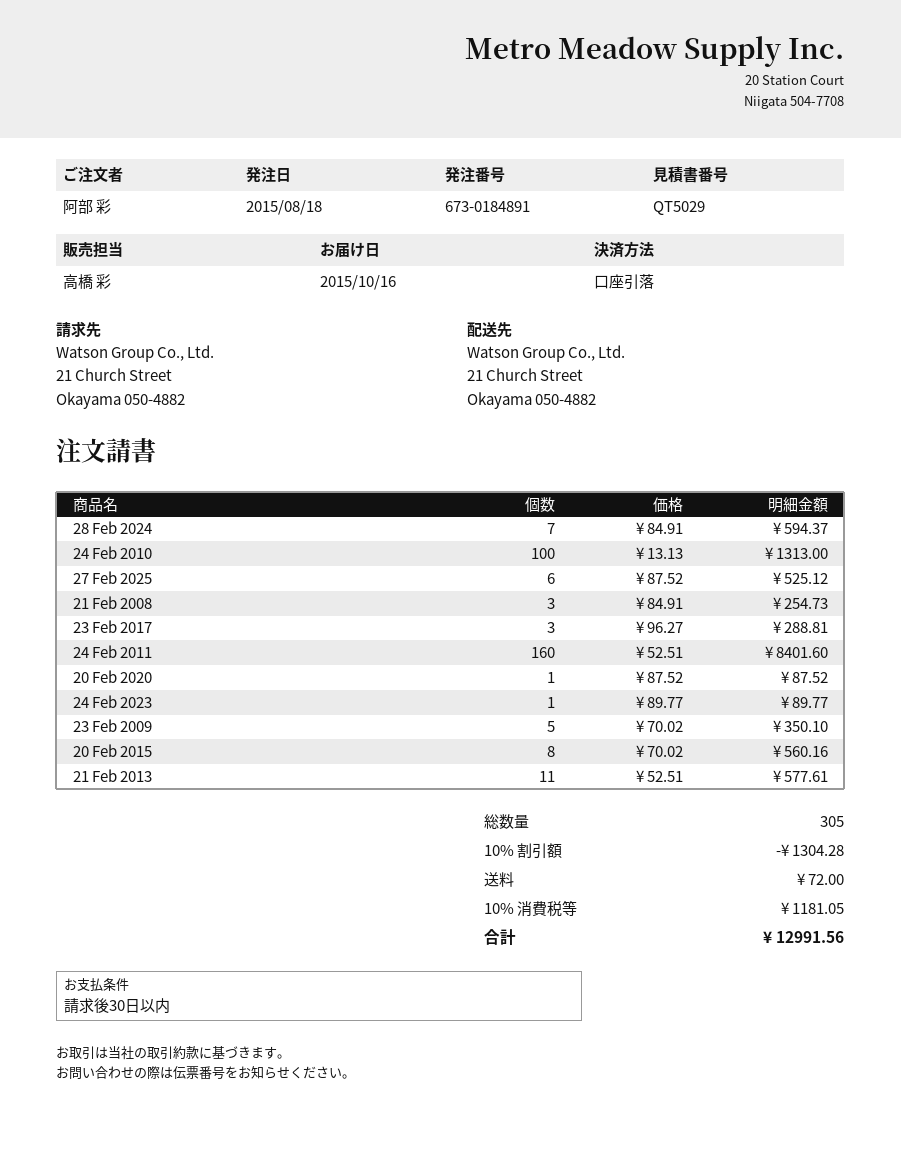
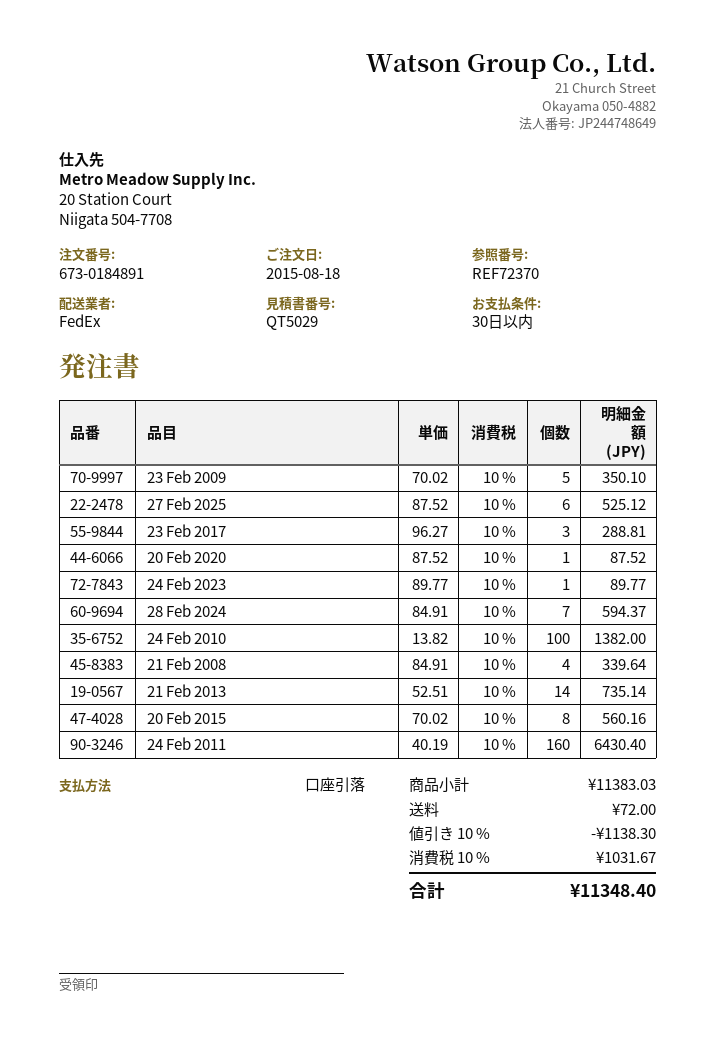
24 Feb 2010: 100 x 13.13 = 1313.00 -> 100 x 13.82 = 1382.00
21 Feb 2008: 3 x 84.91 = 254.73 -> 4 x 84.91 = 339.64
24 Feb 2011: 160 x 52.51 = 8401.60 -> 160 x 40.19 = 6430.40
21 Feb 2013: 11 x 52.51 = 577.61 -> 14 x 52.51 = 735.14
discount: 10% = 1304.28 -> 10% = 1138.30
tax: 10% = 1181.05 -> 10% = 1031.67
total: 12991.56 -> 11348.40

